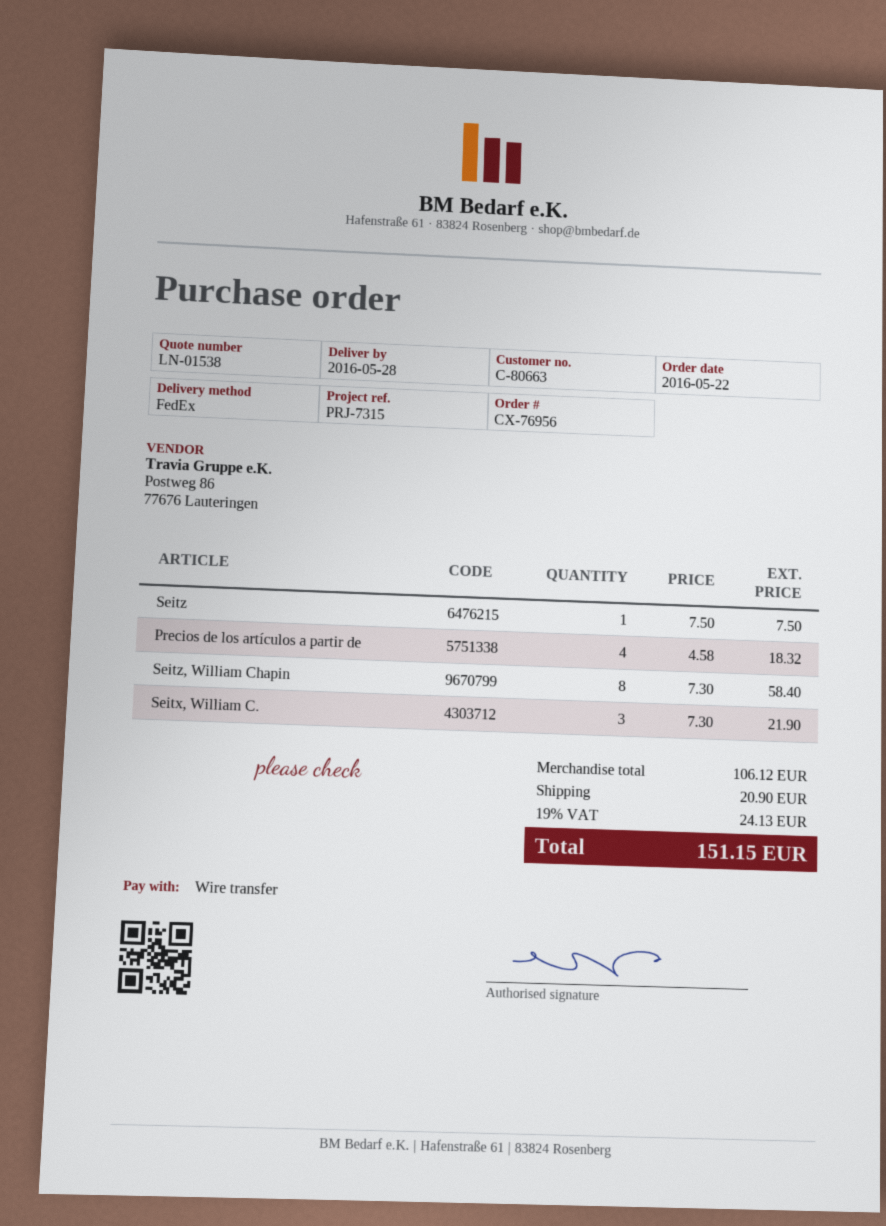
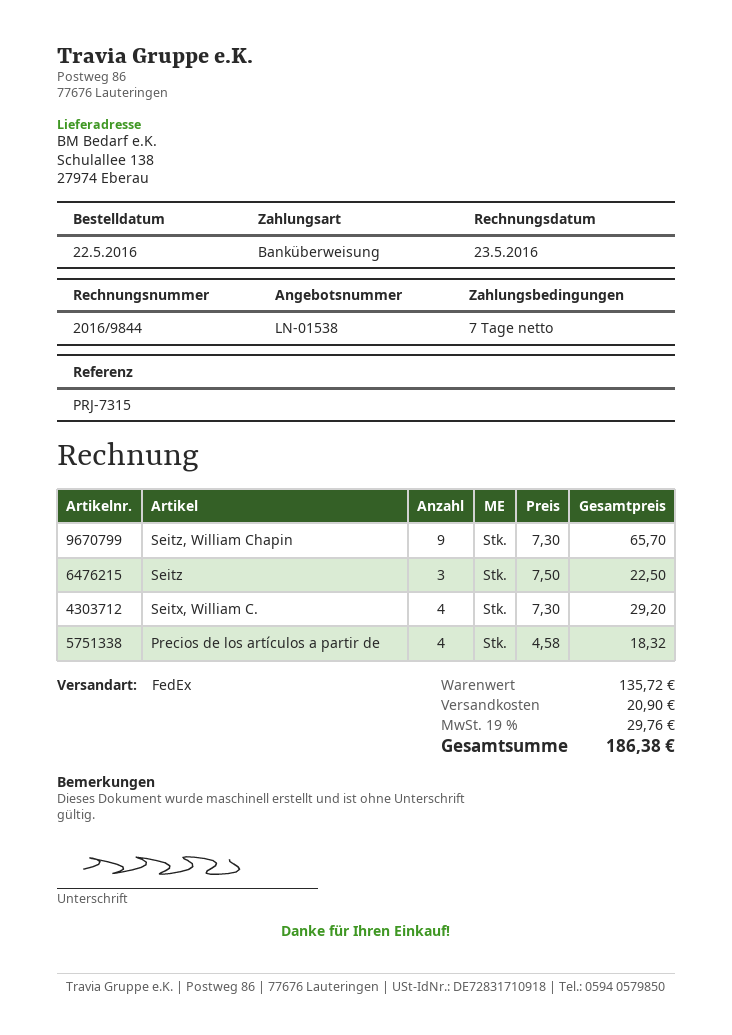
Seitz: 1 x 7.50 = 7.50 -> 3 x 7.50 = 22.50
Seitz, William Chapin: 8 x 7.30 = 58.40 -> 9 x 7.30 = 65.70
Seitx, William C.: 3 x 7.30 = 21.90 -> 4 x 7.30 = 29.20
subtotal: 106.12 -> 135.72
tax: 19% = 24.13 -> 19% = 29.76
total: 151.15 -> 186.38

